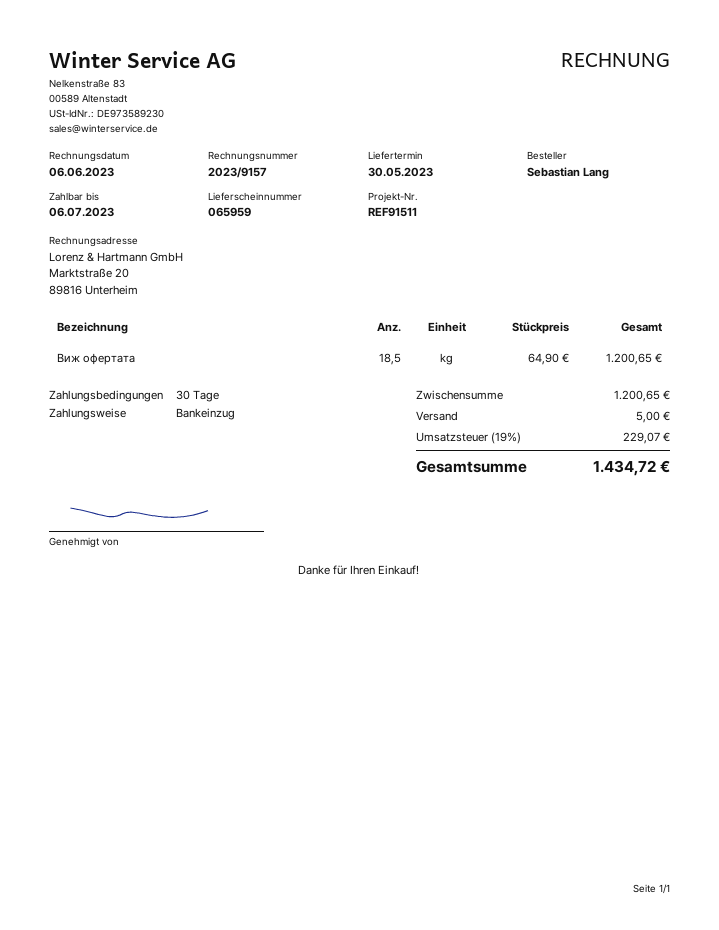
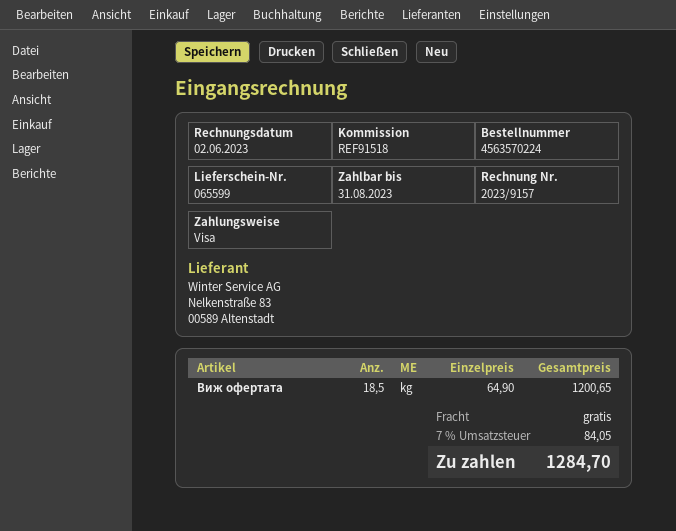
delivery note number: 065959 -> 065599
invoice date: 2023-06-06 -> 2023-06-02
due date: 2023-07-06 -> 2023-08-31
reference: REF91511 -> REF91518
payment method: direct debit -> Visa
shipping: 5.00 -> 0.00
tax: 19% = 229.07 -> 7% = 84.05
total: 1434.72 -> 1284.70

